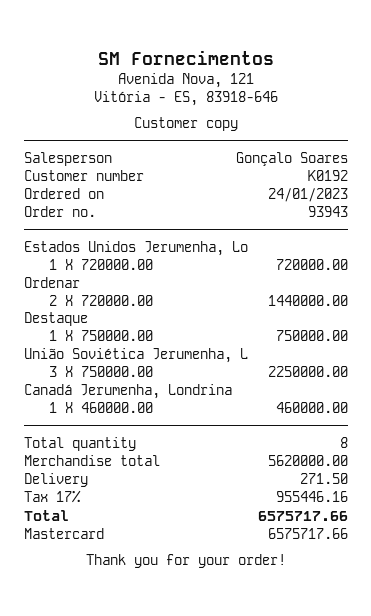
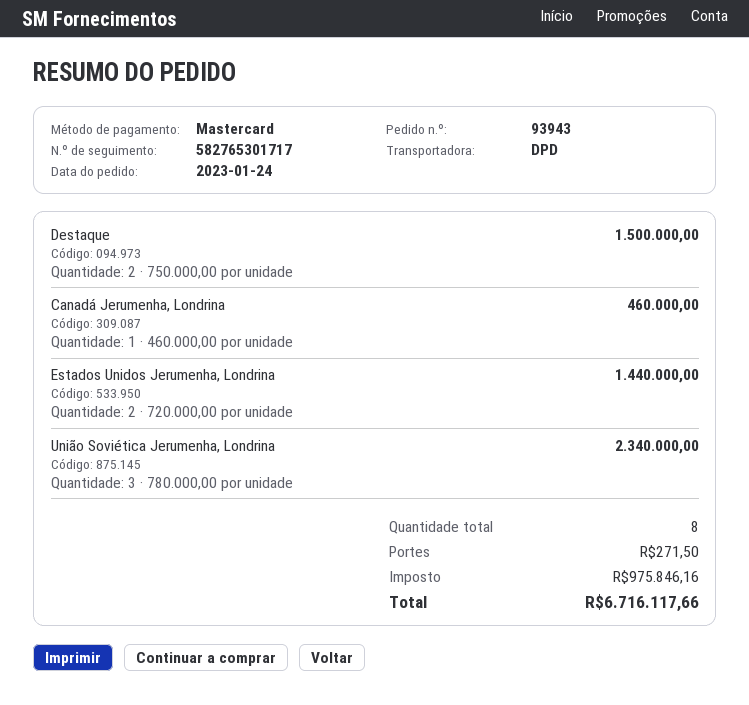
Estados Unidos Jerumenha, Lo: 1 x 720000.00 = 720000.00 -> 2 x 720000.00 = 1440000.00
Ordenar: 2 x 720000.00 = 1440000.00 -> none
Destaque: 1 x 750000.00 = 750000.00 -> 2 x 750000.00 = 1500000.00
União Soviética Jerumenha, L: 3 x 750000.00 = 2250000.00 -> 3 x 780000.00 = 2340000.00
tax: 955446.16 -> 975846.16
total: 6575717.66 -> 6716117.66

